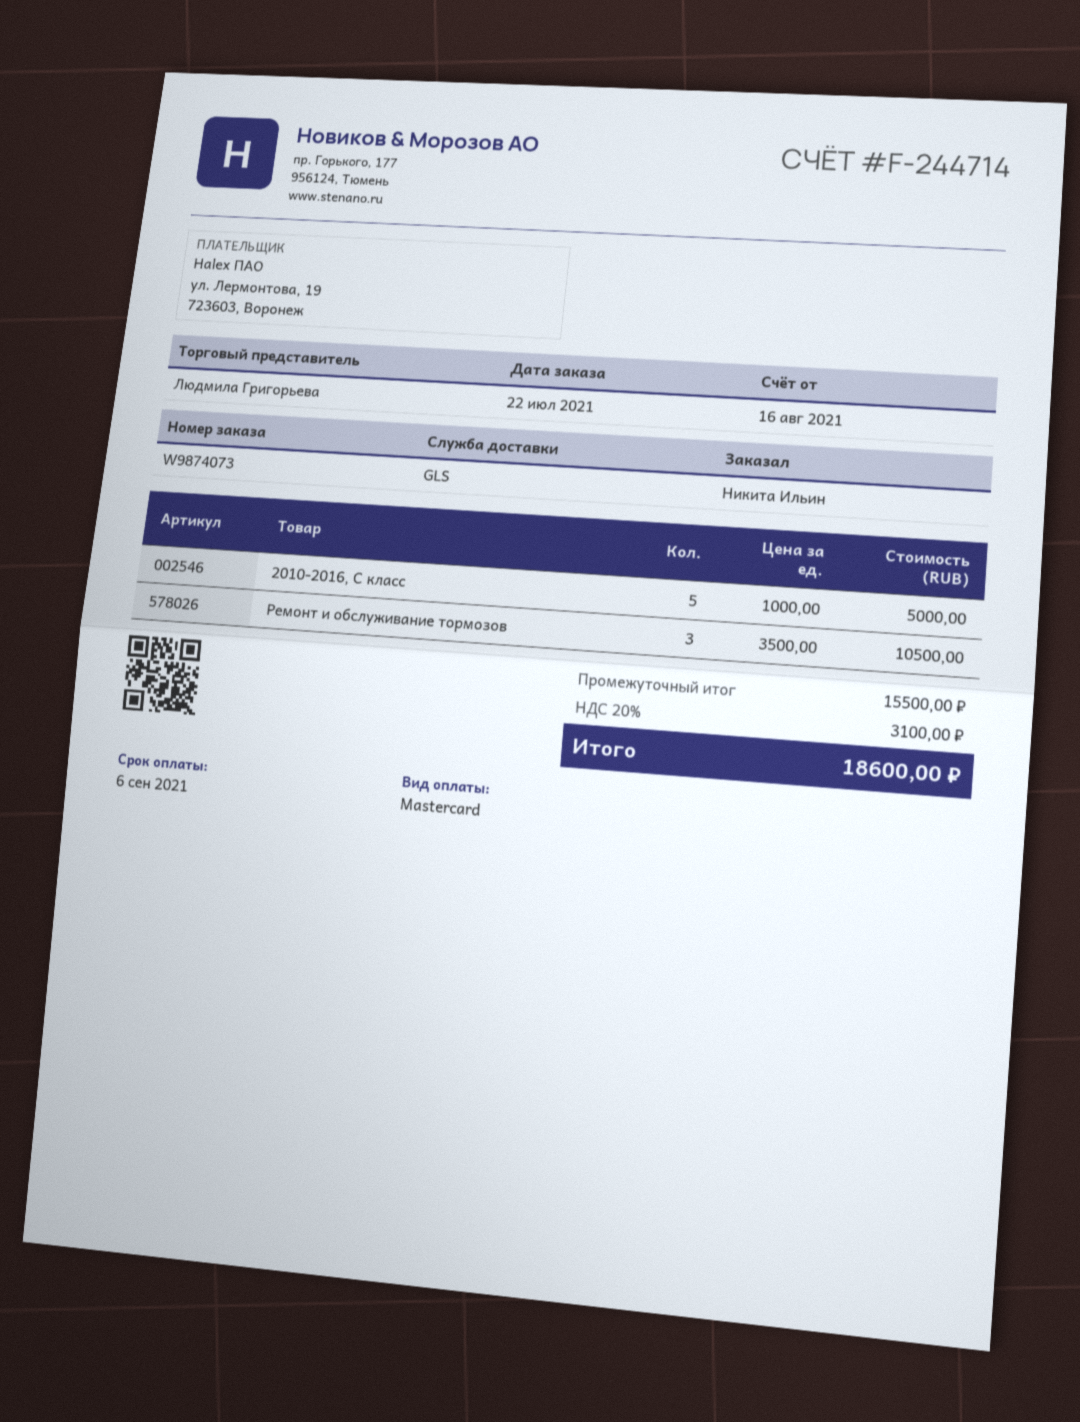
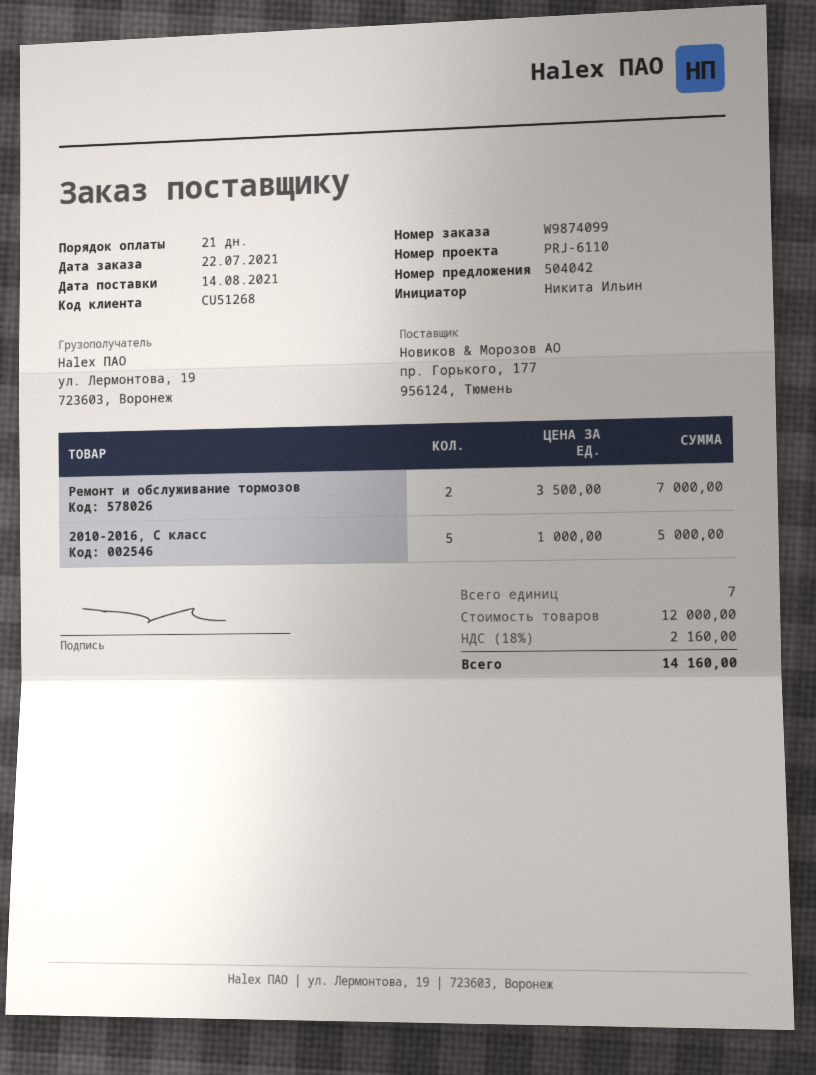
order number: W9874073 -> W9874099
Ремонт и обслуживание тормозов: 3 x 3500.00 = 10500.00 -> 2 x 3500.00 = 7000.00
subtotal: 15500.00 -> 12000.00
tax: 20% = 3100.00 -> 18% = 2160.00
total: 18600.00 -> 14160.00

